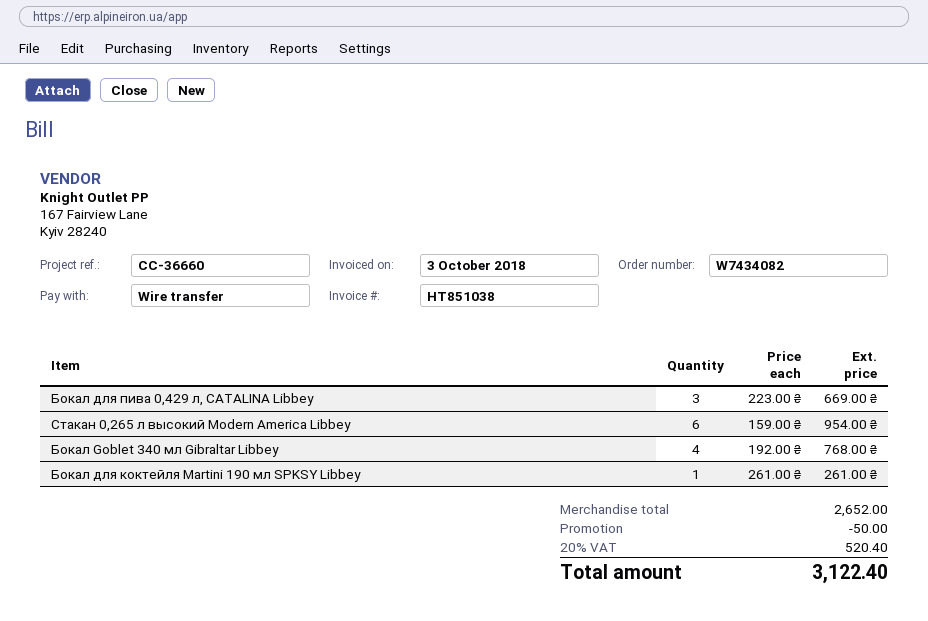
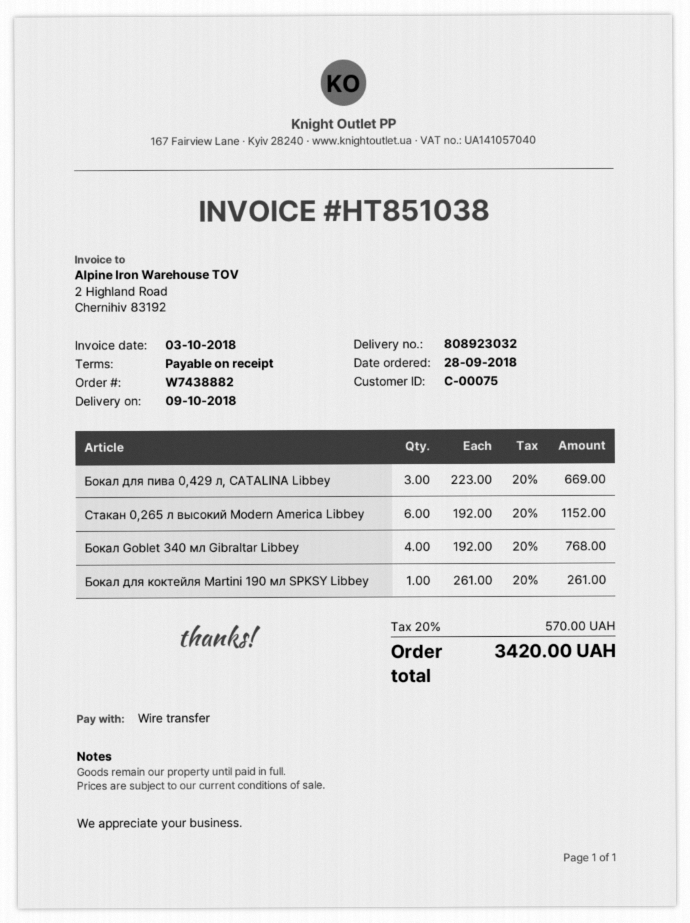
order number: W7434082 -> W7438882
Стакан 0,265 л высокий Modern America Libbey: 6 x 159.00 = 954.00 -> 6 x 192.00 = 1152.00
discount: 50.00 -> none
tax: 20% = 520.40 -> 20% = 570.00
total: 3122.40 -> 3420.00

